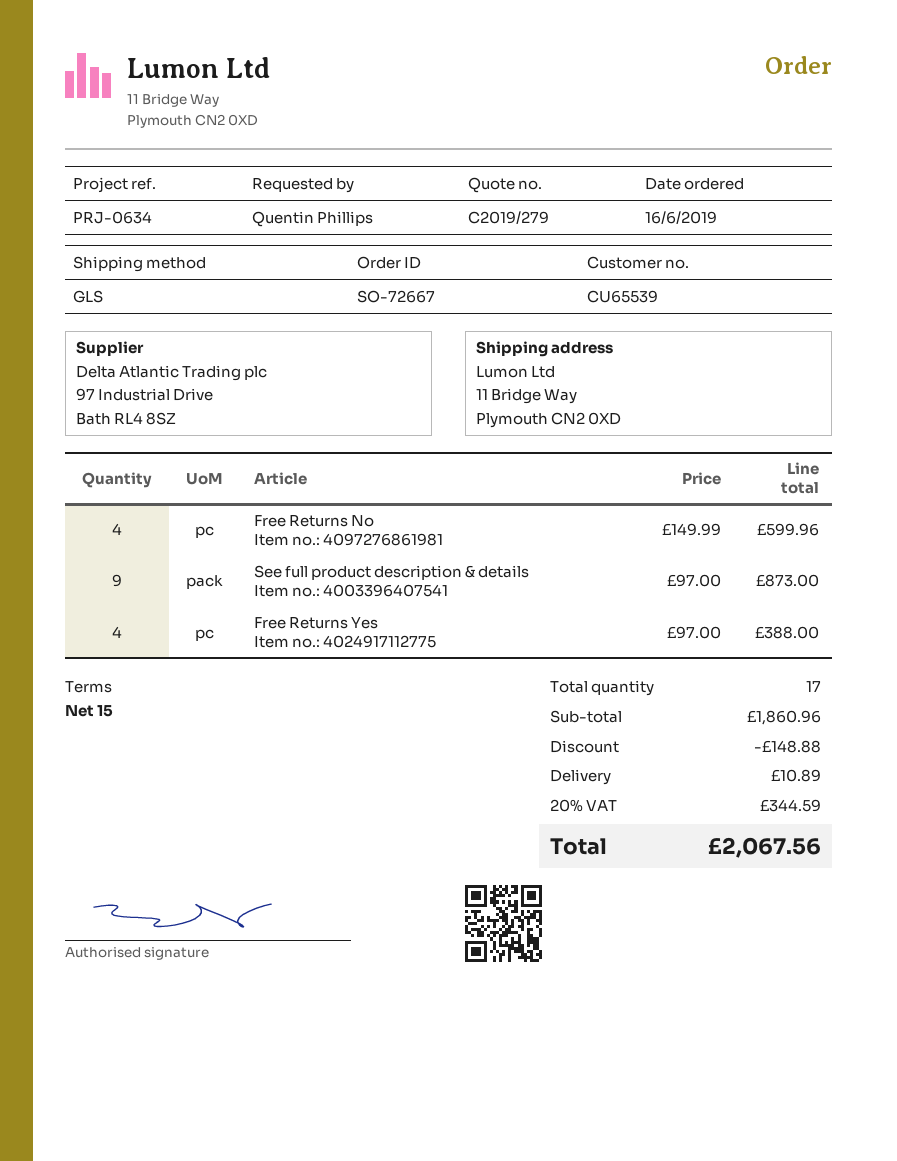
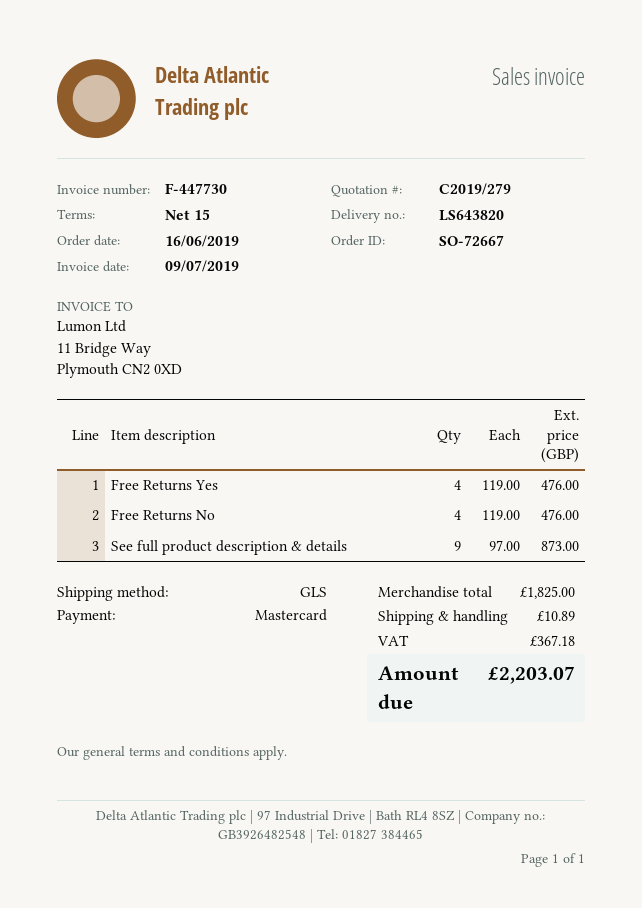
Free Returns No: 4 x 149.99 = 599.96 -> 4 x 119.00 = 476.00
Free Returns Yes: 4 x 97.00 = 388.00 -> 4 x 119.00 = 476.00
subtotal: 1860.96 -> 1825.00
discount: 148.88 -> none
tax: 344.59 -> 367.18
total: 2067.56 -> 2203.07

